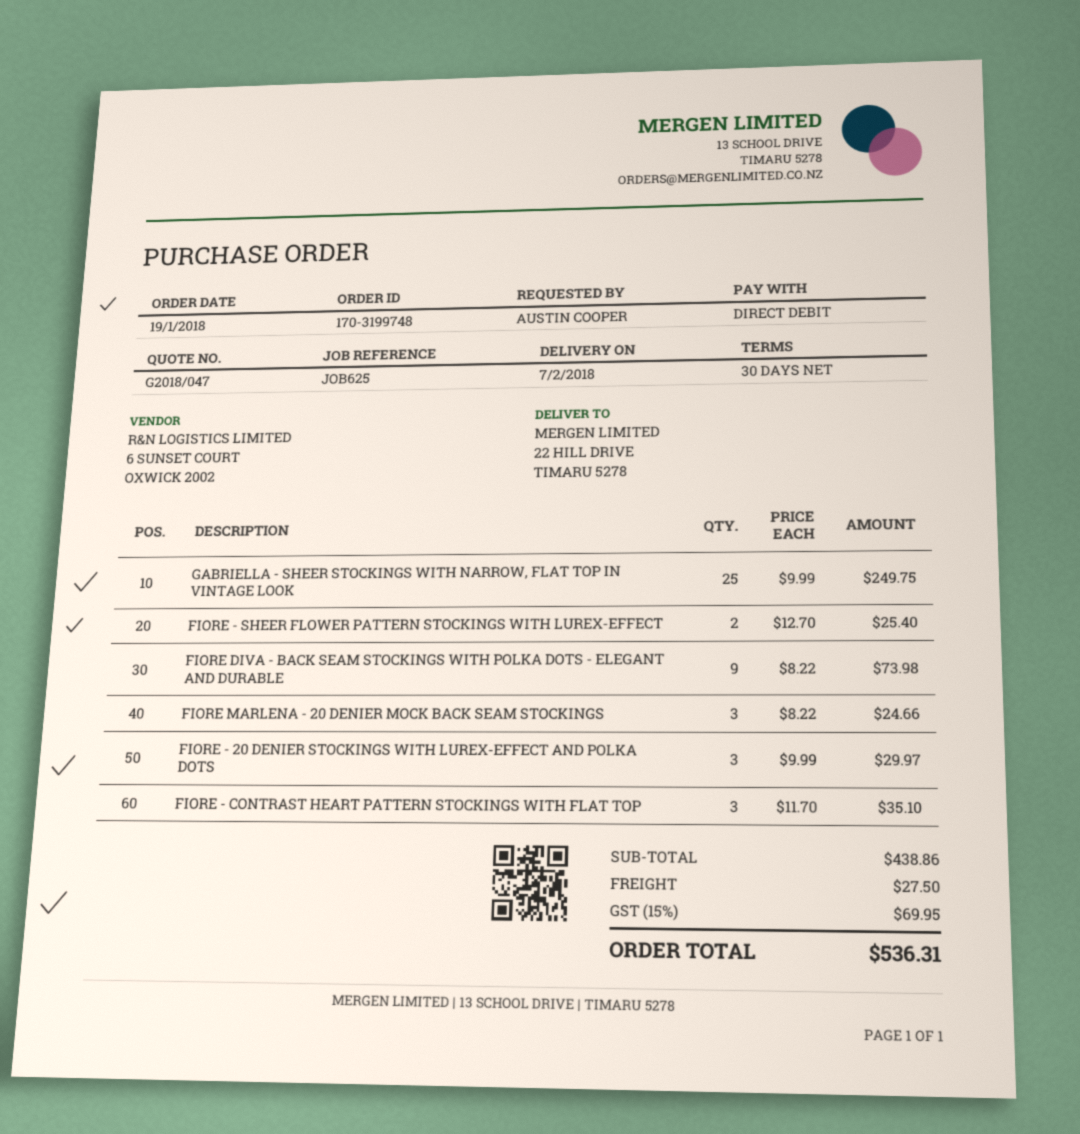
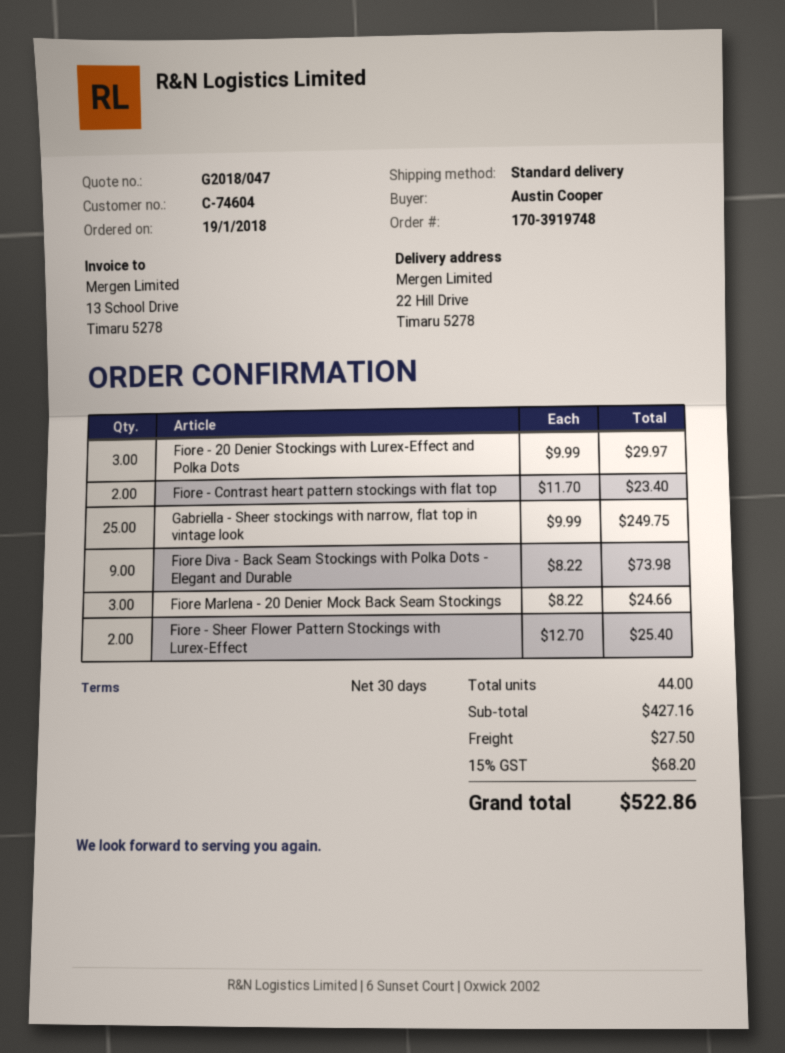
order number: 170-3199748 -> 170-3919748
FIORE - CONTRAST HEART PATTERN STOCKINGS WITH FLAT TOP: 3 x 11.70 = 35.10 -> 2 x 11.70 = 23.40
subtotal: 438.86 -> 427.16
tax: 15% = 69.95 -> 15% = 68.20
total: 536.31 -> 522.86

